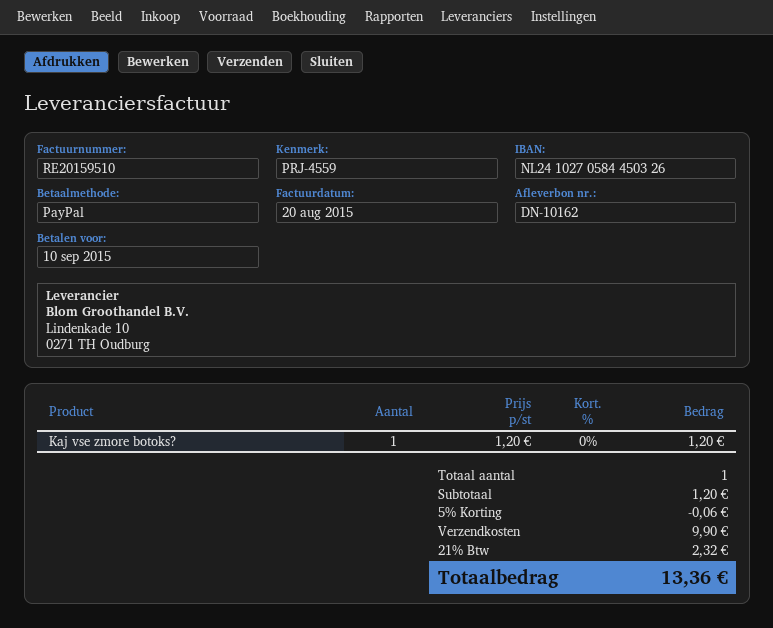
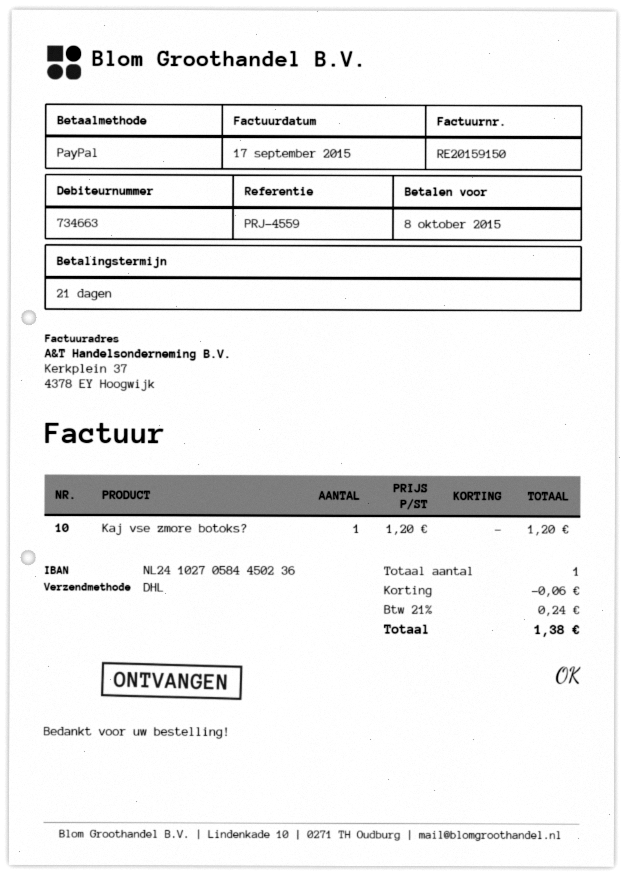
invoice number: RE20159510 -> RE20159150
invoice date: 2015-08-20 -> 2015-09-17
due date: 2015-09-10 -> 2015-10-08
bank account: NL2410270584450326 -> NL2410270584450236
shipping: 9.90 -> none
tax: 21% = 2.32 -> 21% = 0.24
total: 13.36 -> 1.38

